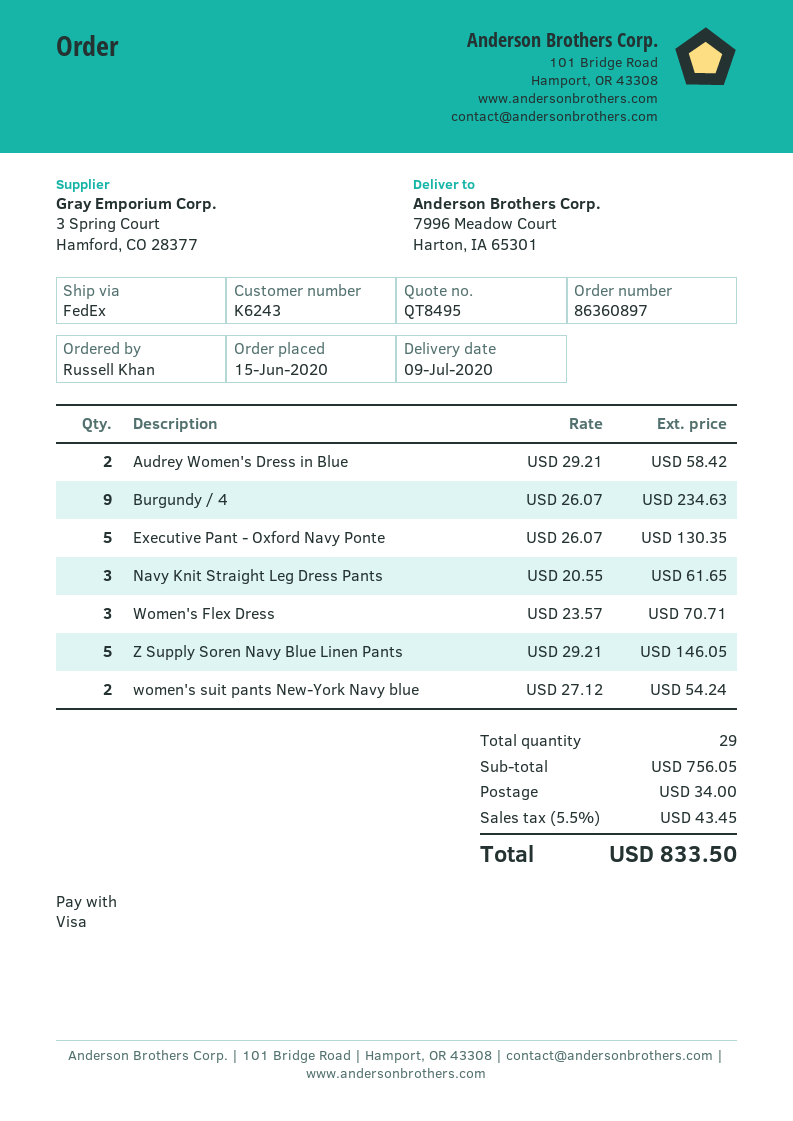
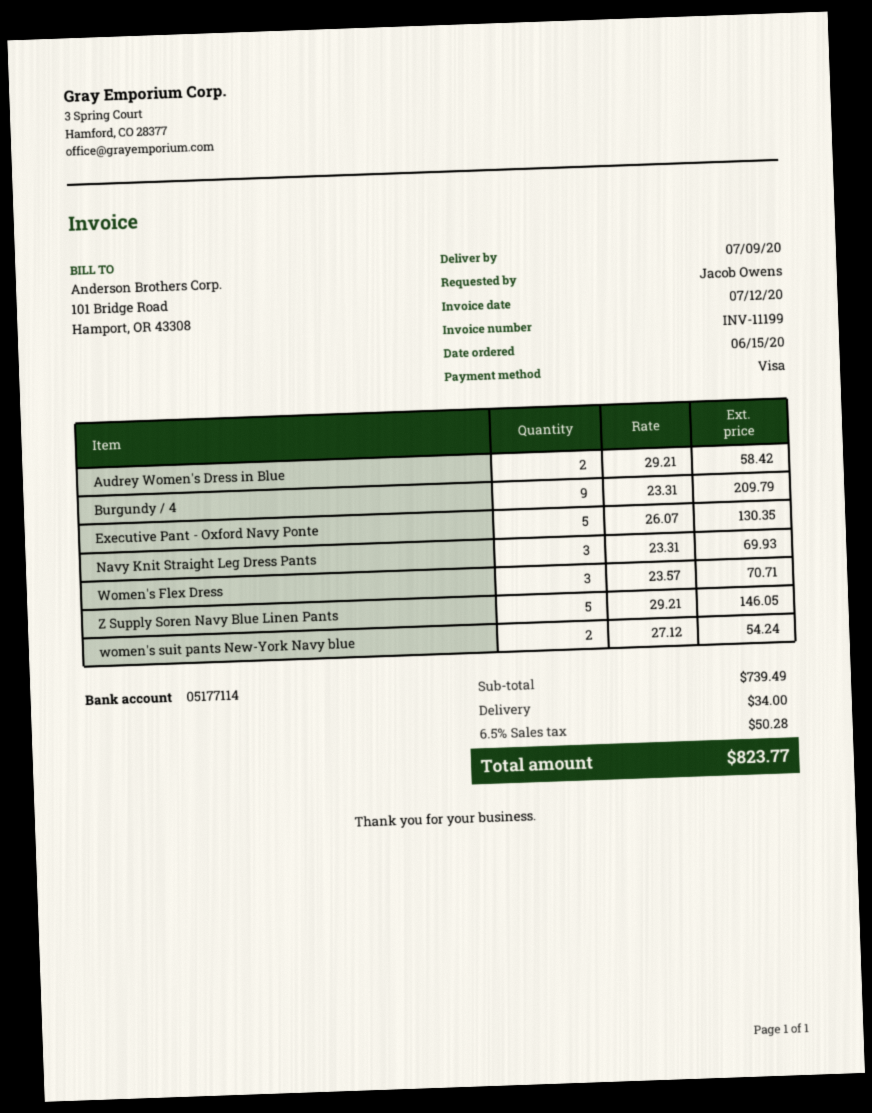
ordered by: Russell Khan -> Jacob Owens
Burgundy / 4: 9 x 26.07 = 234.63 -> 9 x 23.31 = 209.79
Navy Knit Straight Leg Dress Pants: 3 x 20.55 = 61.65 -> 3 x 23.31 = 69.93
subtotal: 756.05 -> 739.49
tax: 5.5% = 43.45 -> 6.5% = 50.28
total: 833.50 -> 823.77

